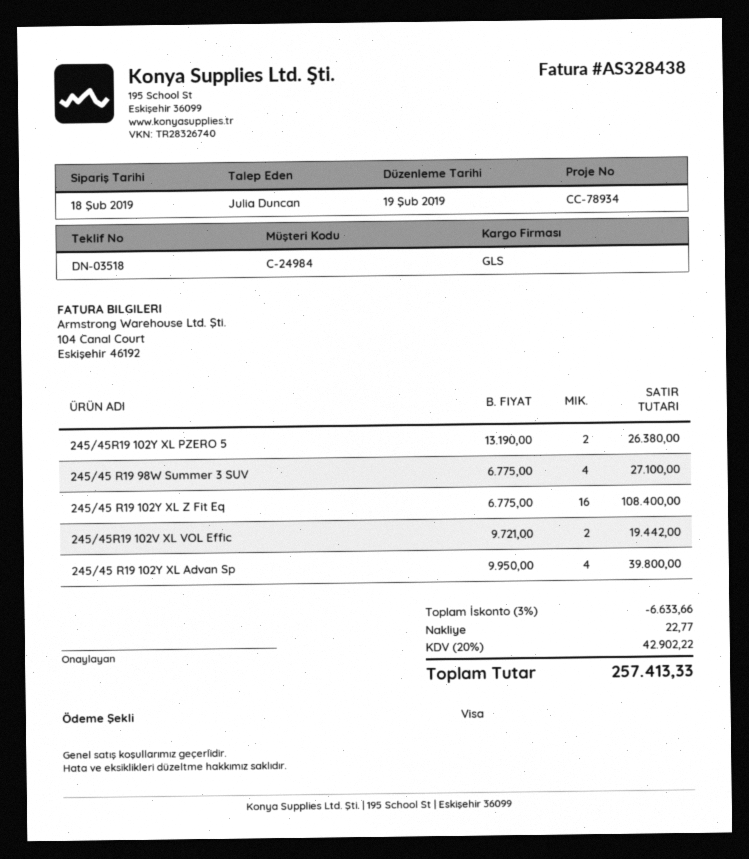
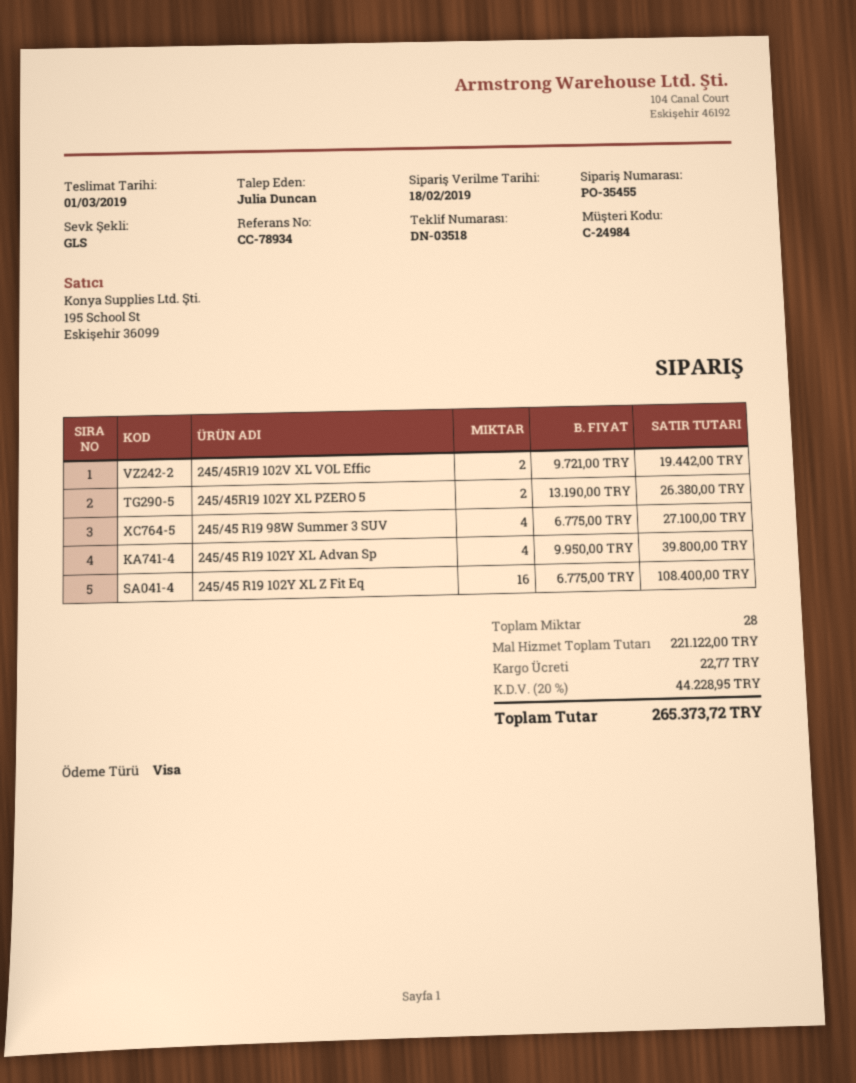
discount: 3% = 6633.66 -> none
tax: 20% = 42902.22 -> 20% = 44228.95
total: 257413.33 -> 265373.72

